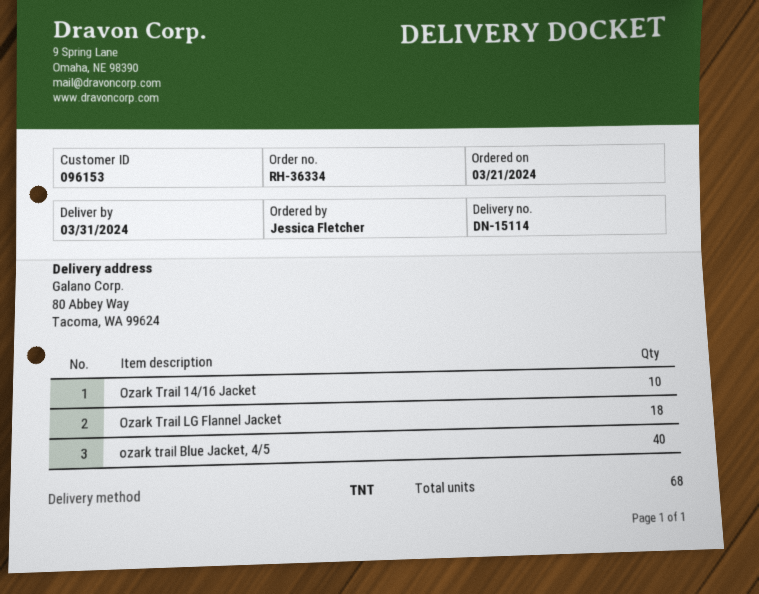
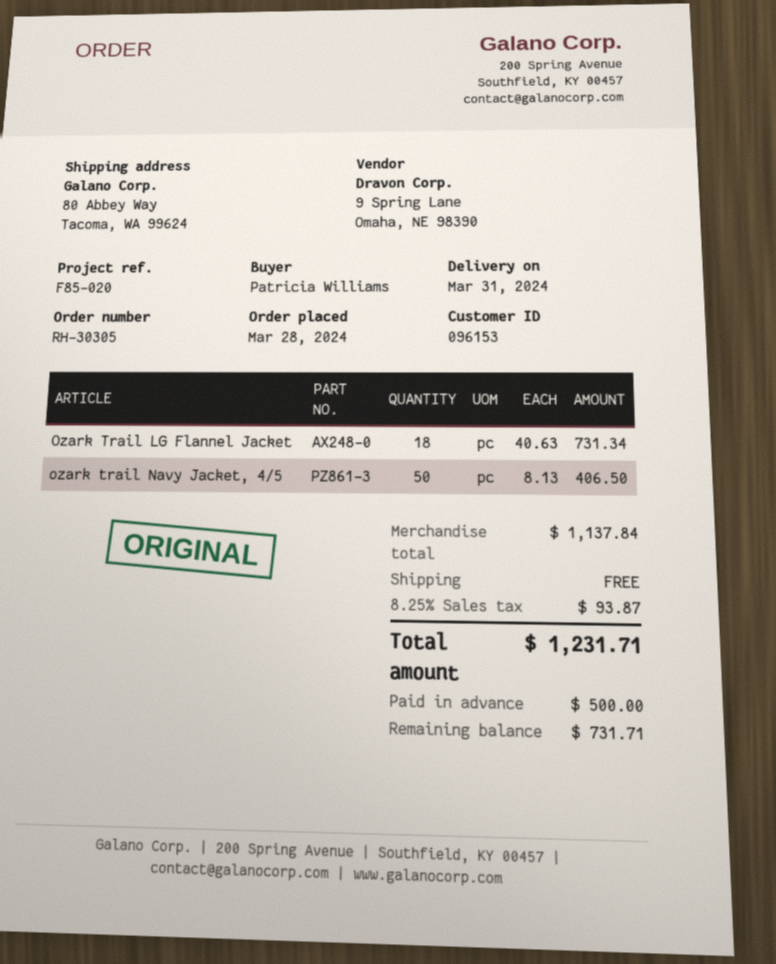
order number: RH-36334 -> RH-30305
order date: 2024-03-21 -> 2024-03-28
ordered by: Jessica Fletcher -> Patricia Williams
Ozark Trail 14/16 Jacket: 10 -> none
ozark trail Blue Jacket, 4/5: 40 -> none
ozark trail Navy Jacket, 4/5: none -> 50

